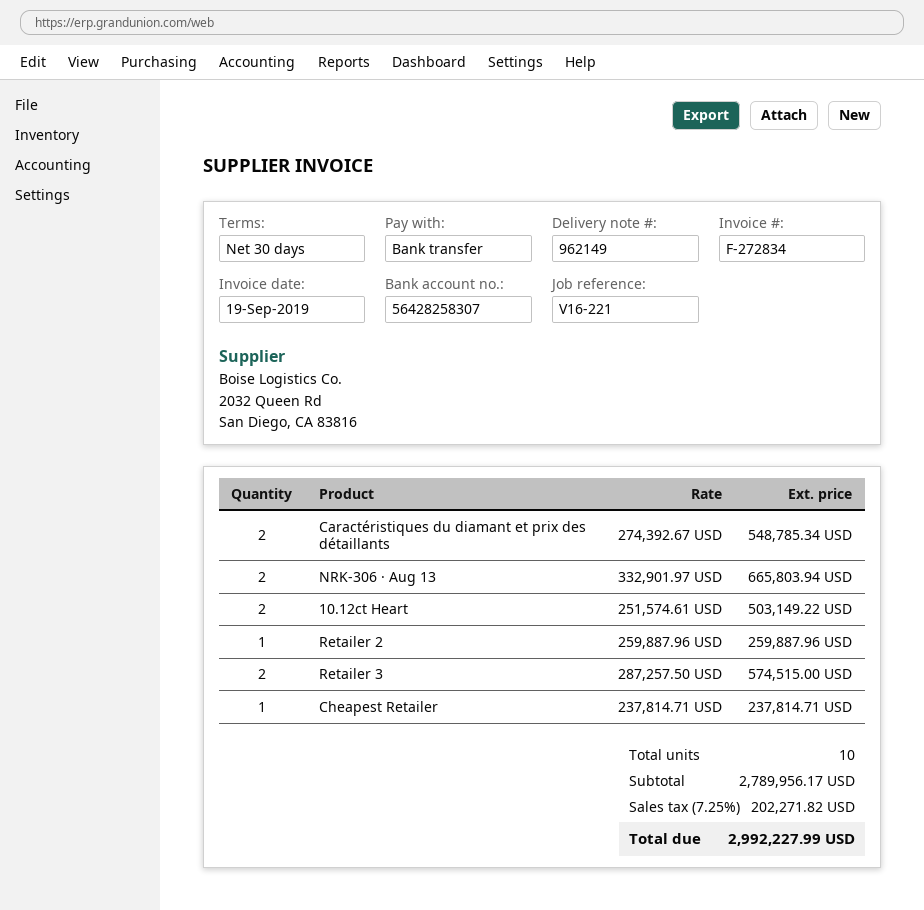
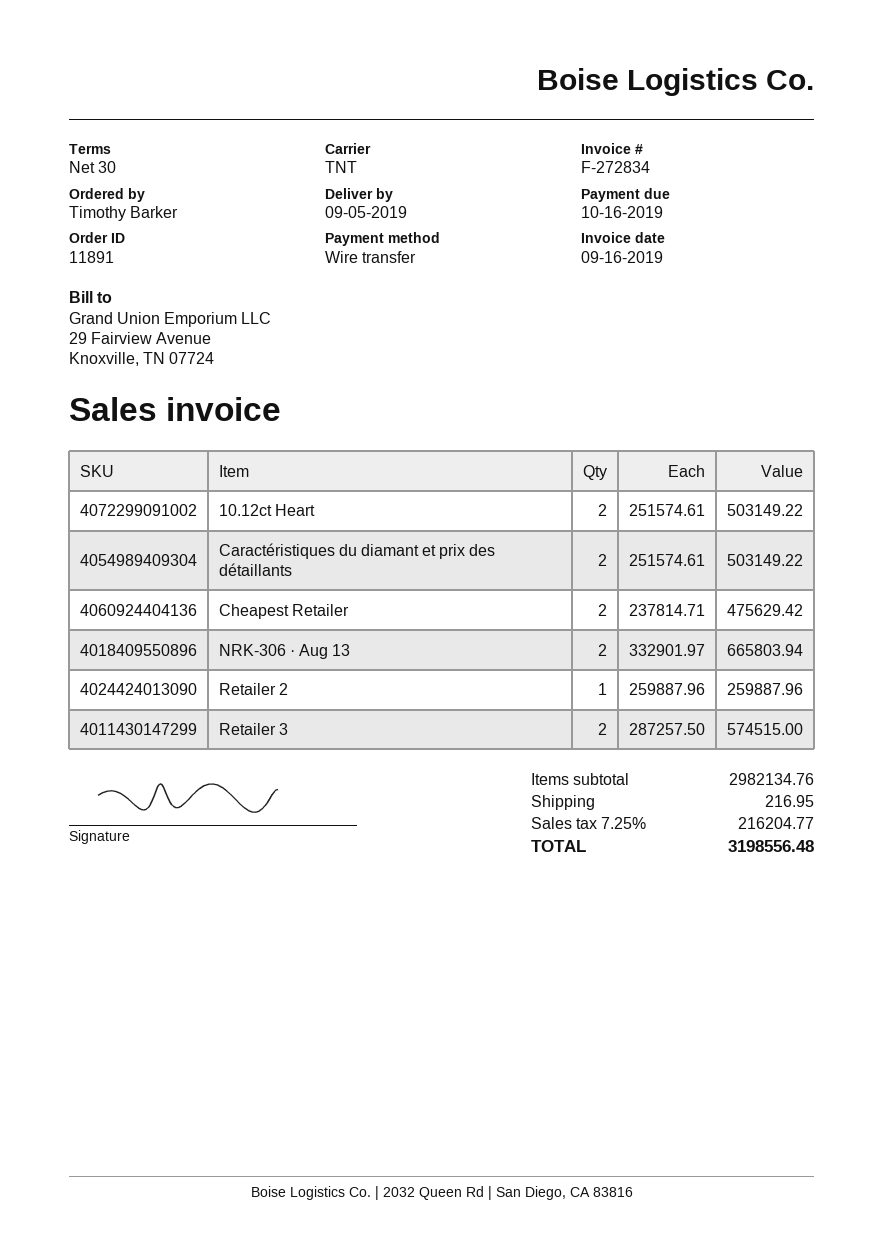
invoice date: 2019-09-19 -> 2019-09-16
Caractéristiques du diamant et prix des détaillants: 2 x 274392.67 = 548785.34 -> 2 x 251574.61 = 503149.22
Cheapest Retailer: 1 x 237814.71 = 237814.71 -> 2 x 237814.71 = 475629.42
subtotal: 2789956.17 -> 2982134.76
shipping: none -> 216.95
tax: 7.25% = 202271.82 -> 7.25% = 216204.77
total: 2992227.99 -> 3198556.48

